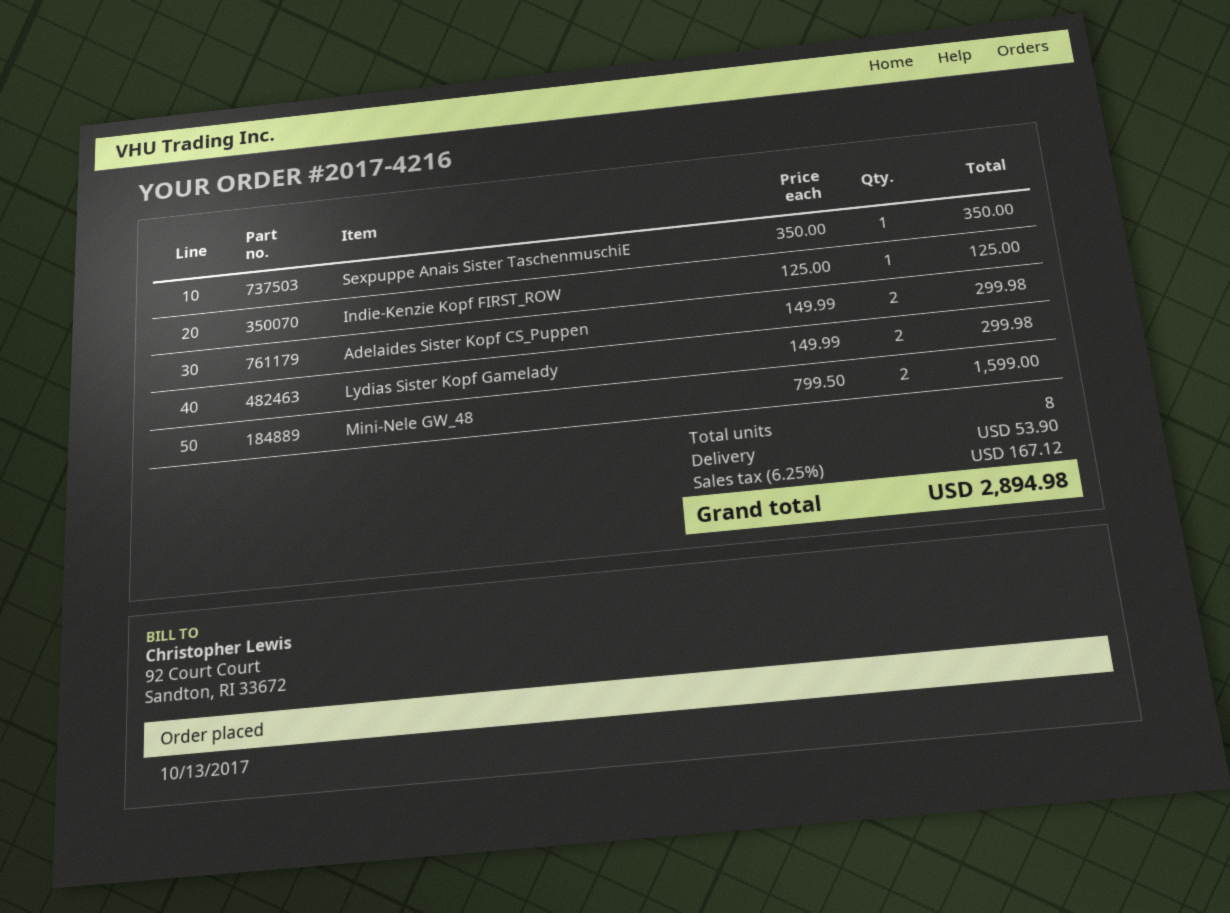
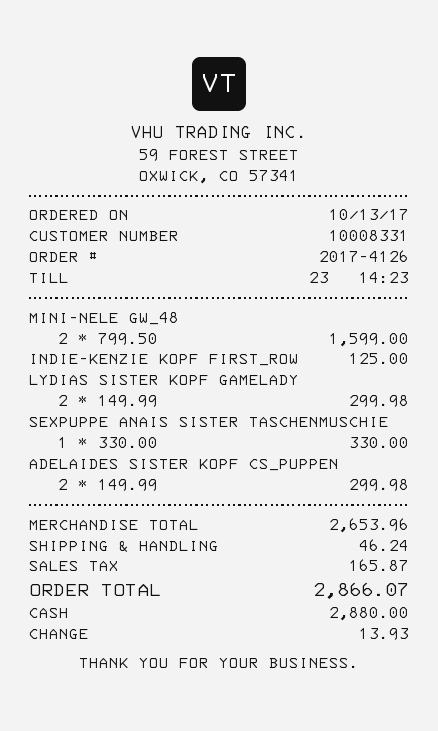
order number: 2017-4216 -> 2017-4126
Sexpuppe Anais Sister TaschenmuschiE: 1 x 350.00 = 350.00 -> 1 x 330.00 = 330.00
shipping: 53.90 -> 46.24
tax: 167.12 -> 165.87
total: 2894.98 -> 2866.07

